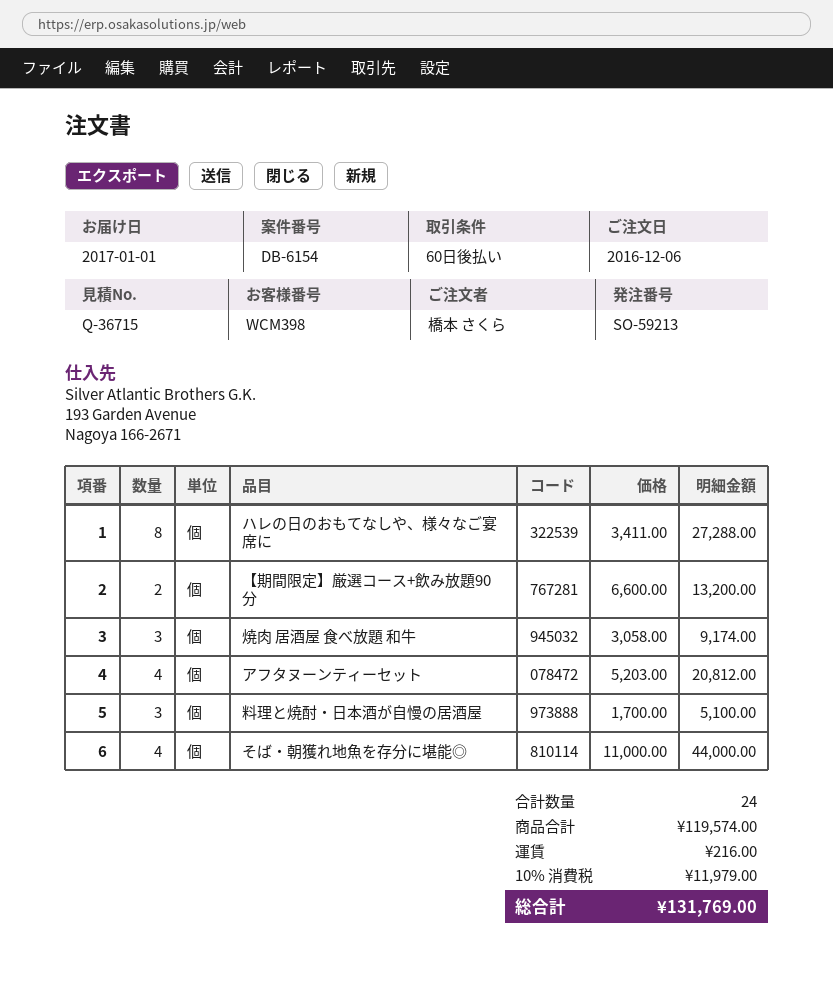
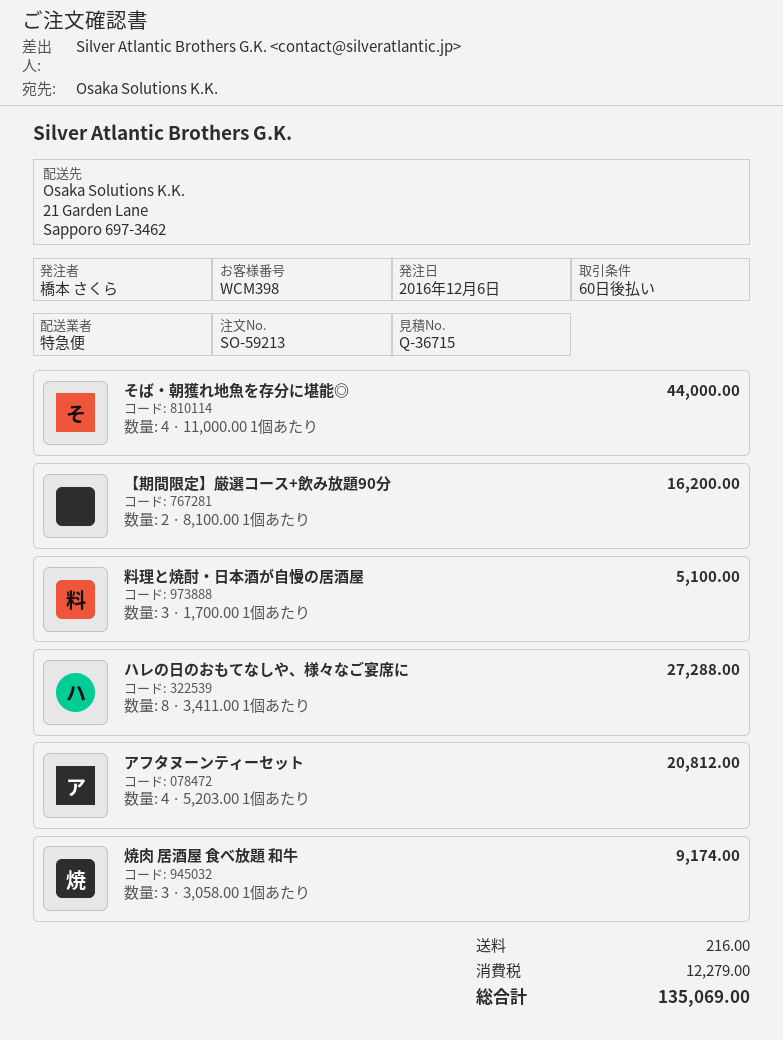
【期間限定】厳選コース+飲み放題90分: 2 x 6600.00 = 13200.00 -> 2 x 8100.00 = 16200.00
tax: 11979.00 -> 12279.00
total: 131769.00 -> 135069.00

